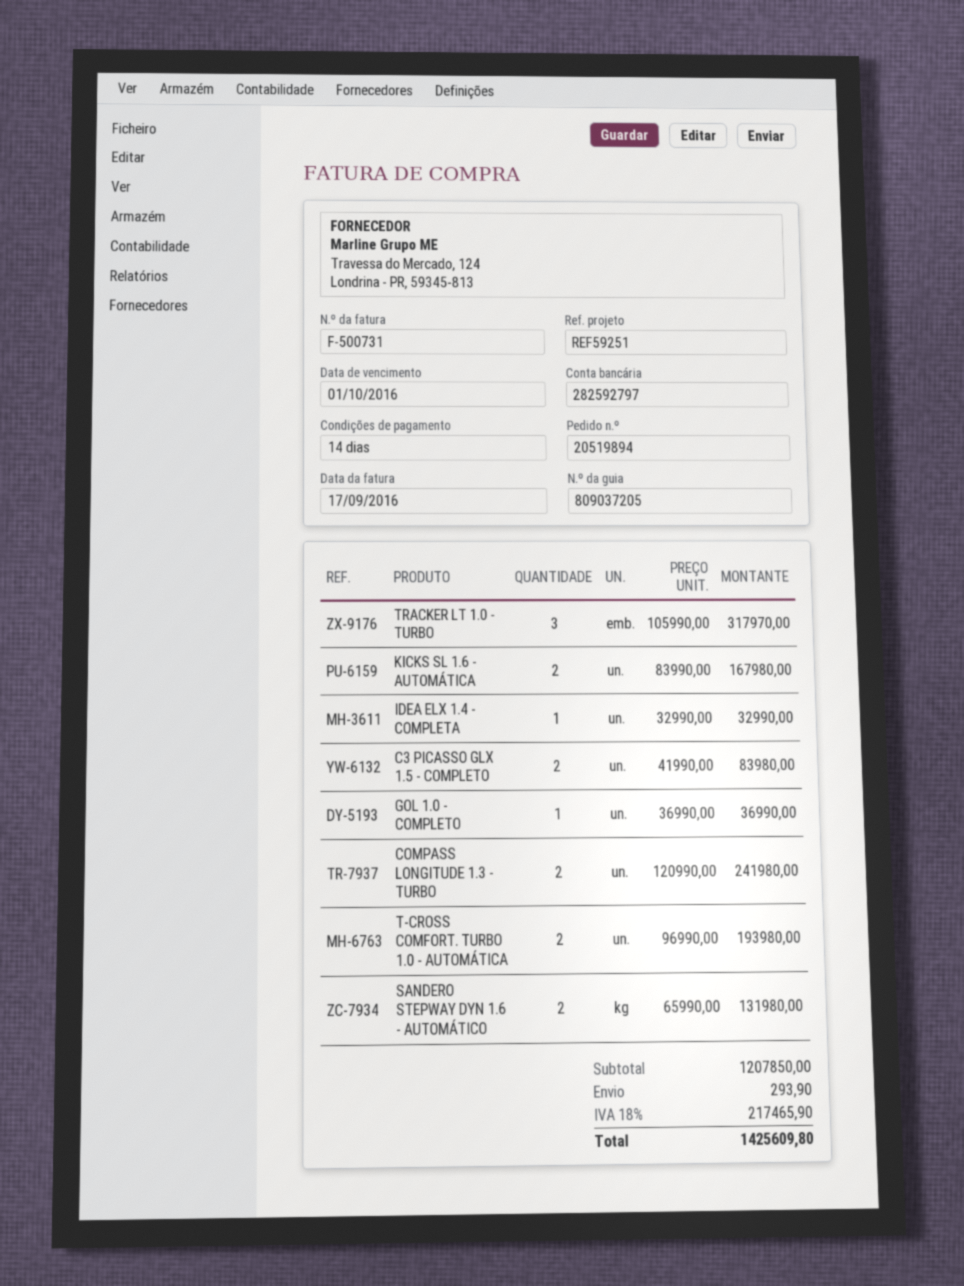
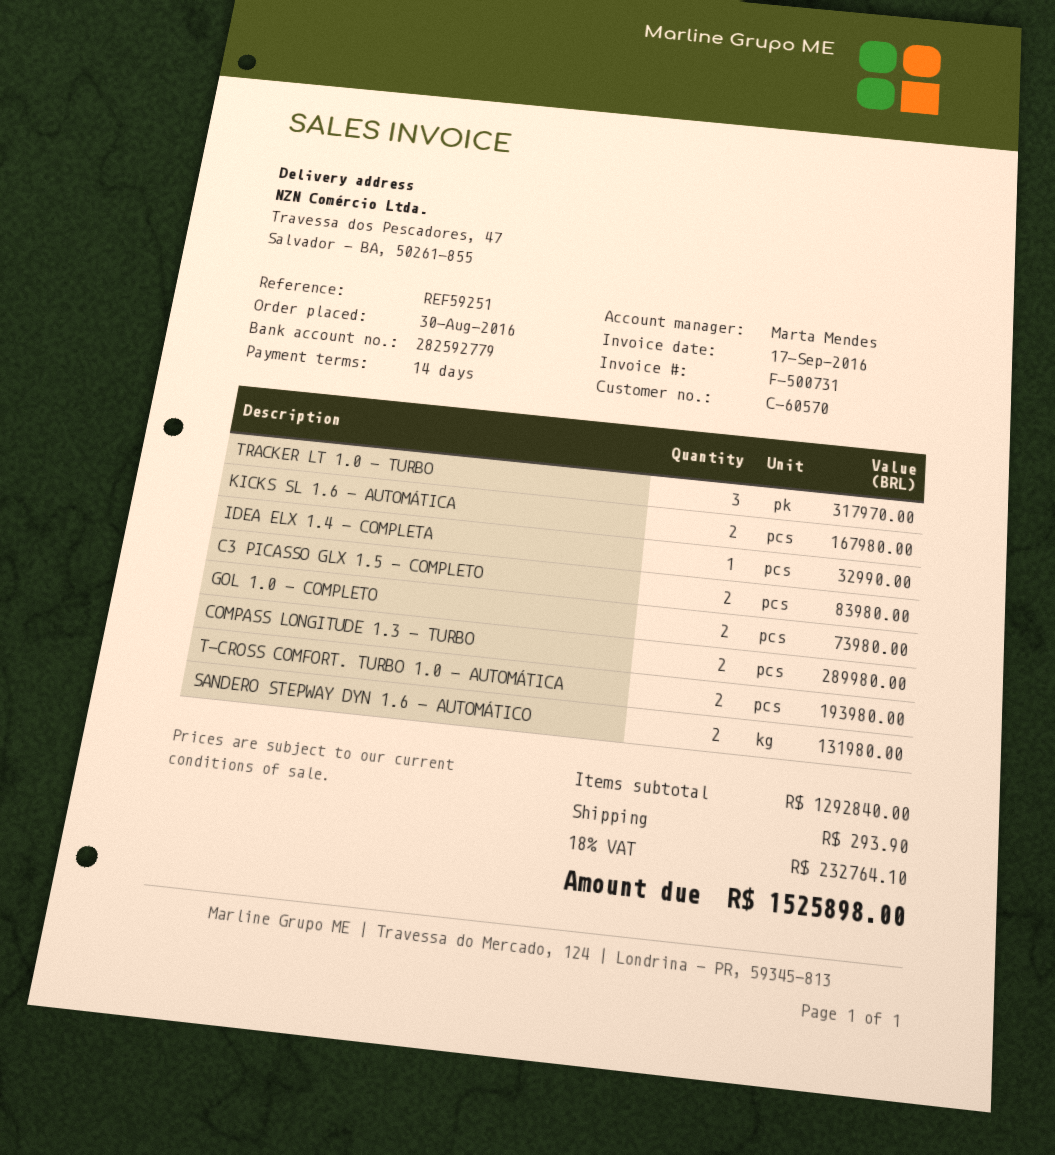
bank account: 282592797 -> 282592779
GOL 1.0 - COMPLETO: 1 for 36990.00 -> 2 for 73980.00
COMPASS LONGITUDE 1.3 - TURBO: 2 for 241980.00 -> 2 for 289980.00
subtotal: 1207850.00 -> 1292840.00
tax: 18% = 217465.90 -> 18% = 232764.10
total: 1425609.80 -> 1525898.00

